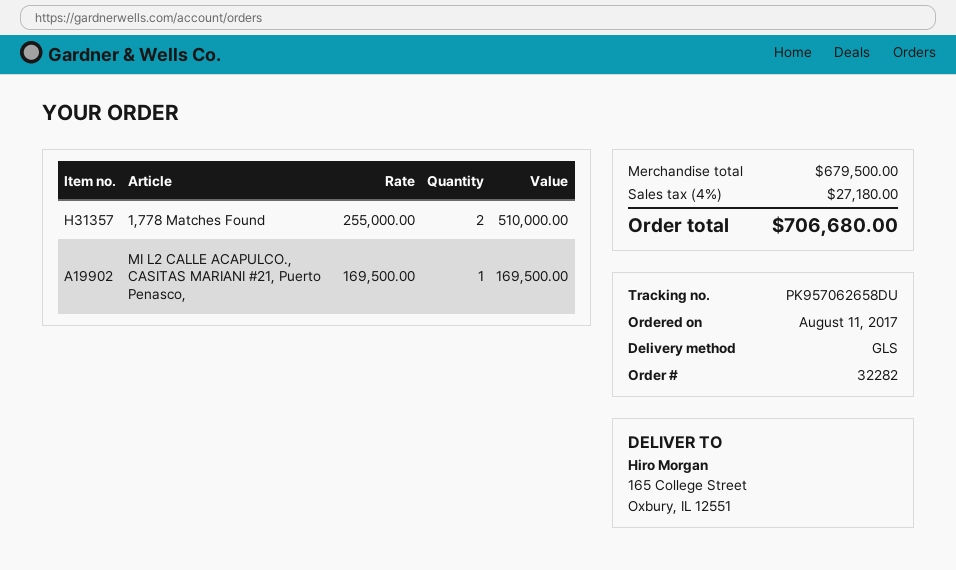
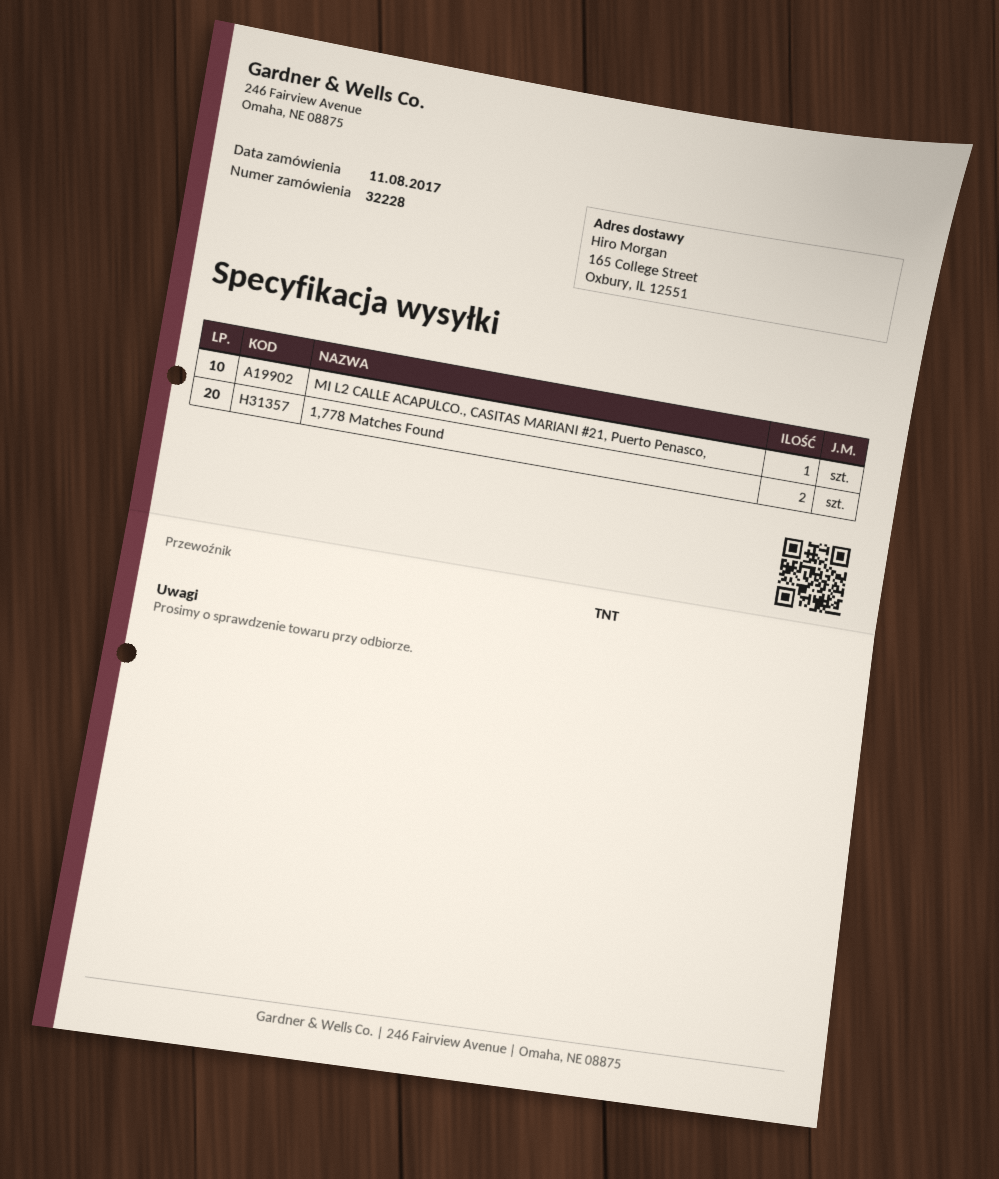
order number: 32282 -> 32228
shipping method: GLS -> TNT

